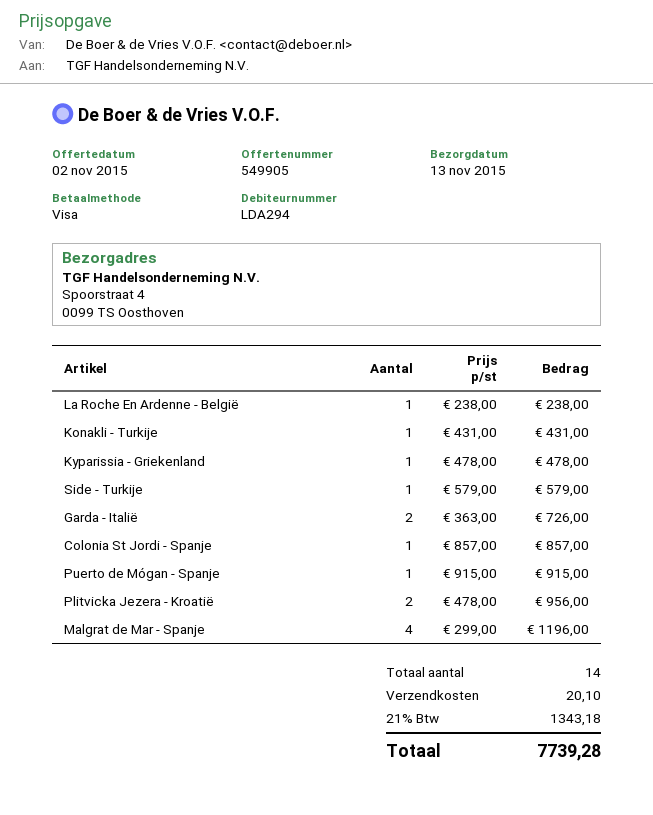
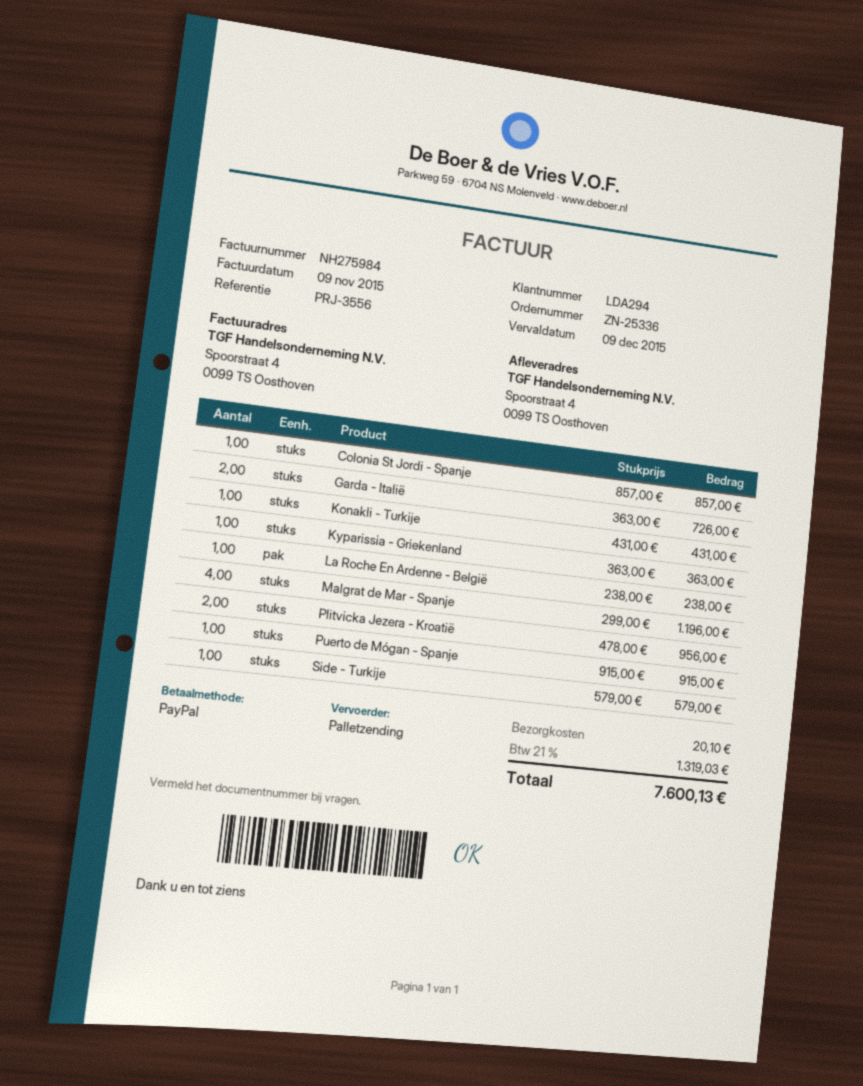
payment method: Visa -> PayPal
Kyparissia - Griekenland: 1 x 478.00 = 478.00 -> 1 x 363.00 = 363.00
tax: 21% = 1343.18 -> 21% = 1319.03
total: 7739.28 -> 7600.13

